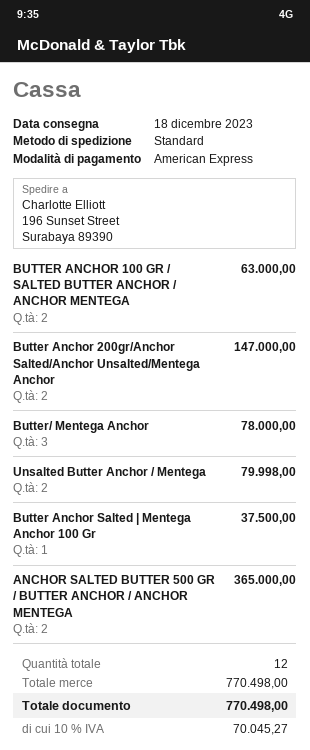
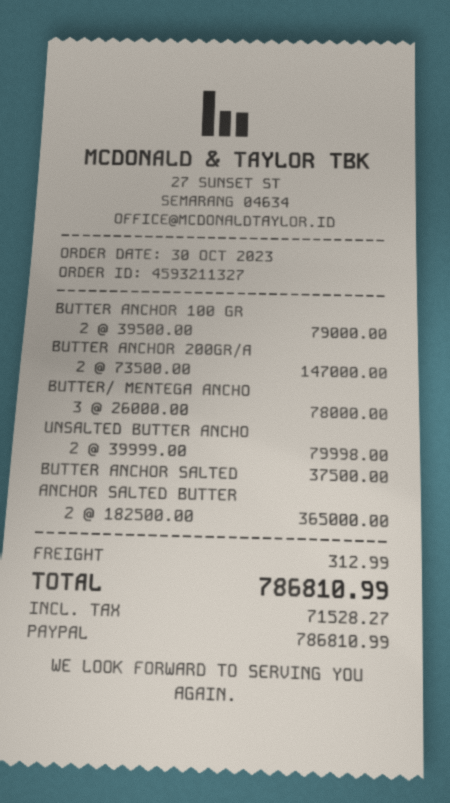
payment method: American Express -> PayPal
BUTTER ANCHOR 100 GR / SALTED BUTTER ANCHOR / ANCHOR MENTEGA: 2 for 63000.00 -> 2 for 79000.00
shipping: none -> 312.99
tax: 70045.27 -> 71528.27
total: 770498.00 -> 786810.99

